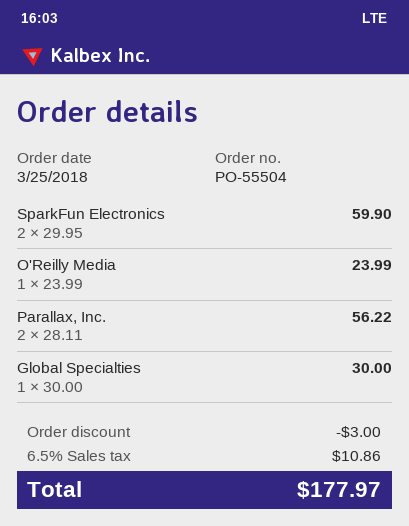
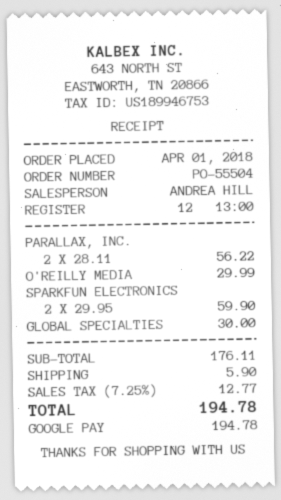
order date: 2018-03-25 -> 2018-04-01
O'Reilly Media: 1 x 23.99 = 23.99 -> 1 x 29.99 = 29.99
discount: 3.00 -> none
shipping: none -> 5.90
tax: 6.5% = 10.86 -> 7.25% = 12.77
total: 177.97 -> 194.78

